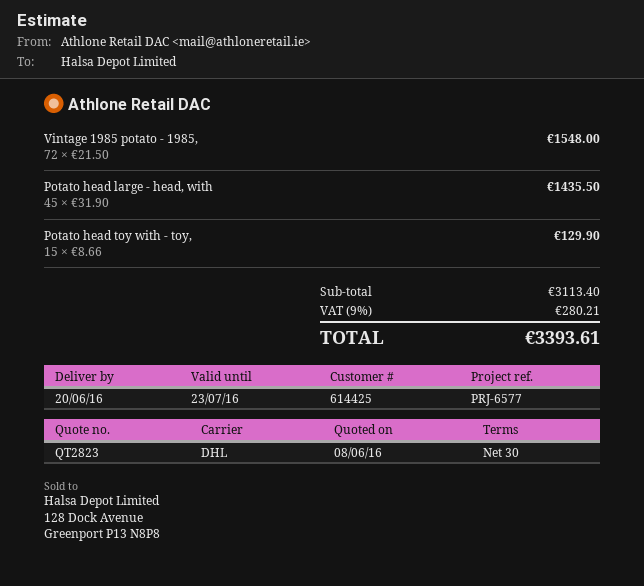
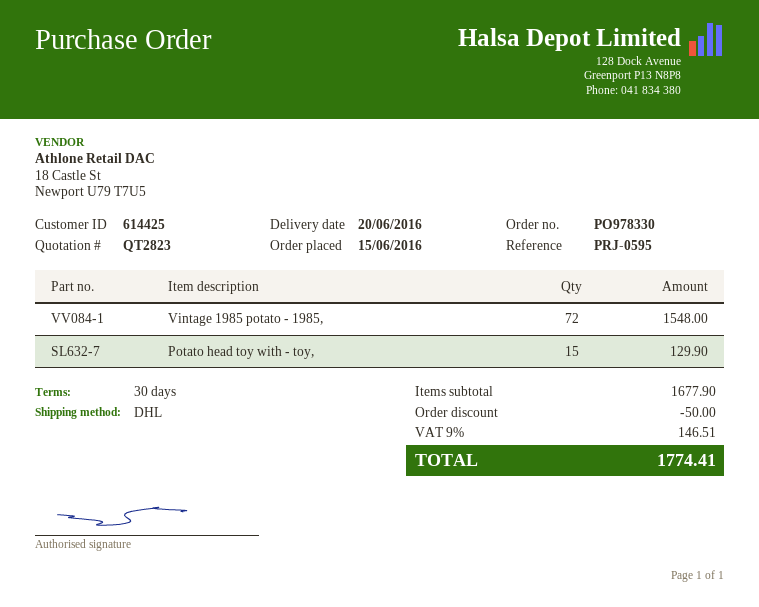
reference: PRJ-6577 -> PRJ-0595
Potato head large - head, with: 45 for 1435.50 -> none
subtotal: 3113.40 -> 1677.90
discount: none -> 50.00
tax: 9% = 280.21 -> 9% = 146.51
total: 3393.61 -> 1774.41

